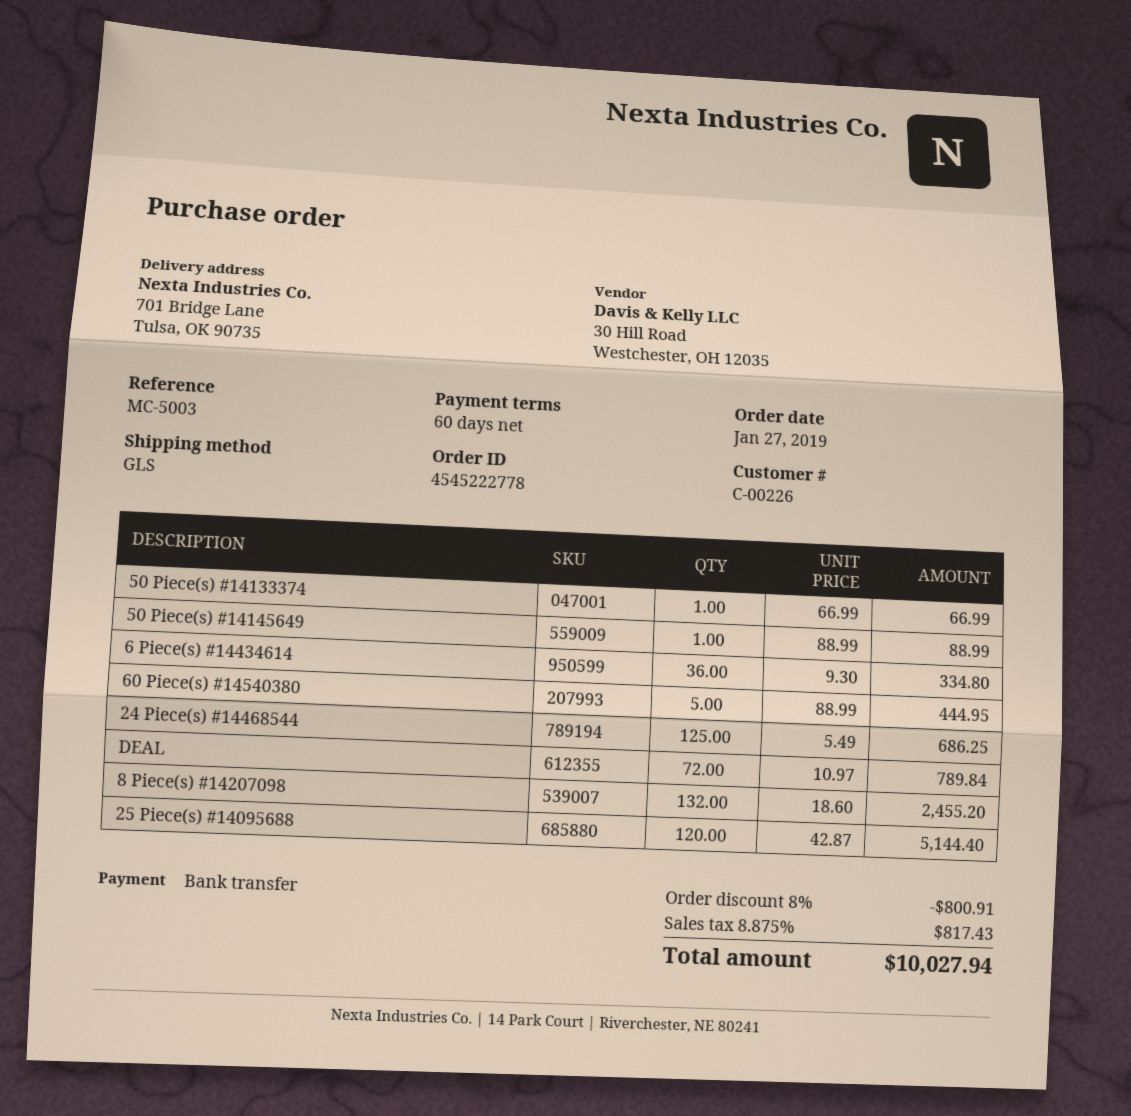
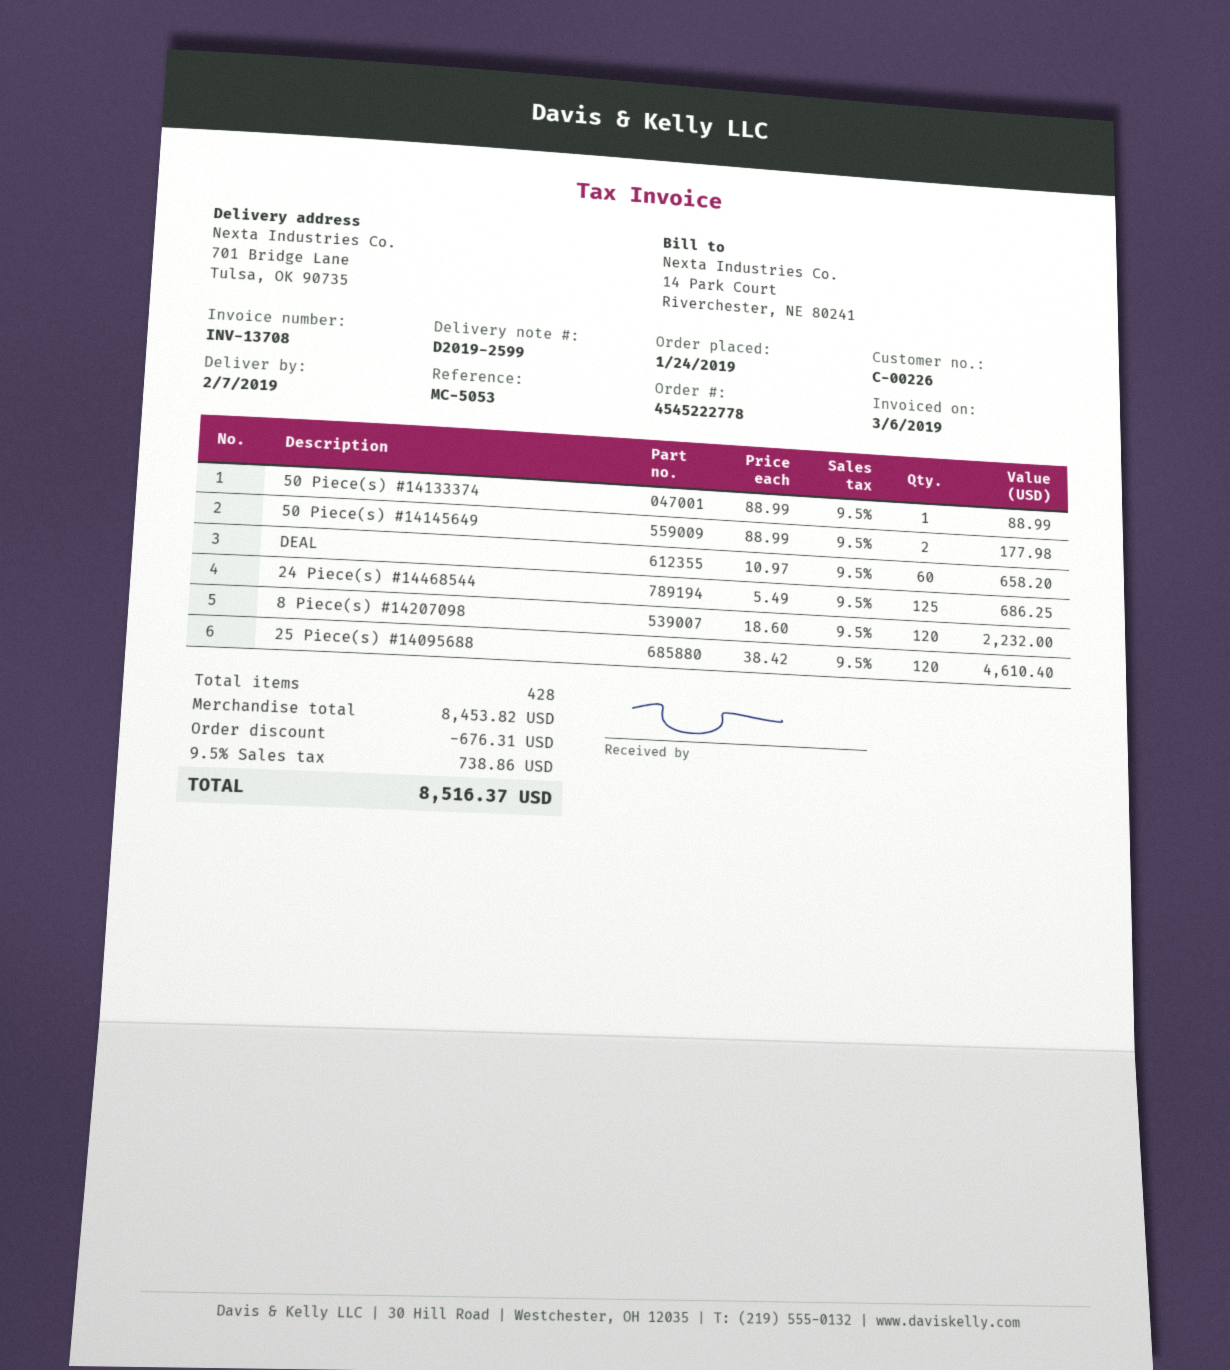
order date: 2019-01-27 -> 2019-01-24
reference: MC-5003 -> MC-5053
50 Piece(s) #14133374: 1 x 66.99 = 66.99 -> 1 x 88.99 = 88.99
50 Piece(s) #14145649: 1 x 88.99 = 88.99 -> 2 x 88.99 = 177.98
6 Piece(s) #14434614: 36 x 9.30 = 334.80 -> none
60 Piece(s) #14540380: 5 x 88.99 = 444.95 -> none
DEAL: 72 x 10.97 = 789.84 -> 60 x 10.97 = 658.20
8 Piece(s) #14207098: 132 x 18.60 = 2455.20 -> 120 x 18.60 = 2232.00
25 Piece(s) #14095688: 120 x 42.87 = 5144.40 -> 120 x 38.42 = 4610.40
discount: 800.91 -> 676.31
tax: 8.875% = 817.43 -> 9.5% = 738.86
total: 10027.94 -> 8516.37

